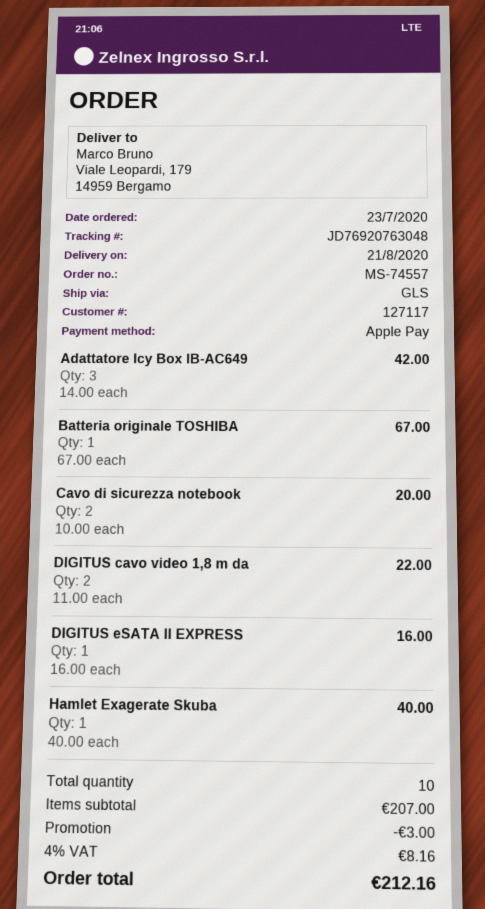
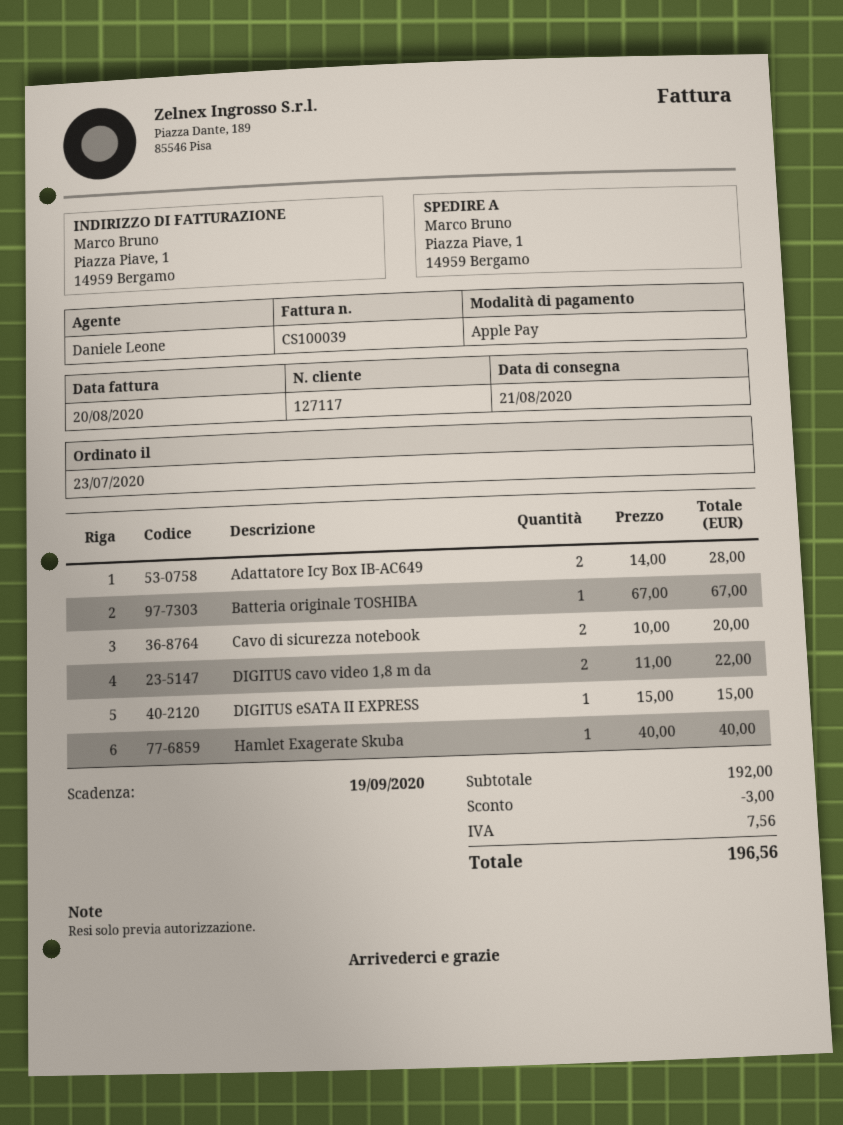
ship to: Viale Leopardi, 179, 14959 Bergamo -> Piazza Piave, 1, 14959 Bergamo
Adattatore Icy Box IB-AC649: 3 x 14.00 = 42.00 -> 2 x 14.00 = 28.00
DIGITUS eSATA II EXPRESS: 1 x 16.00 = 16.00 -> 1 x 15.00 = 15.00
subtotal: 207.00 -> 192.00
tax: 8.16 -> 7.56
total: 212.16 -> 196.56

